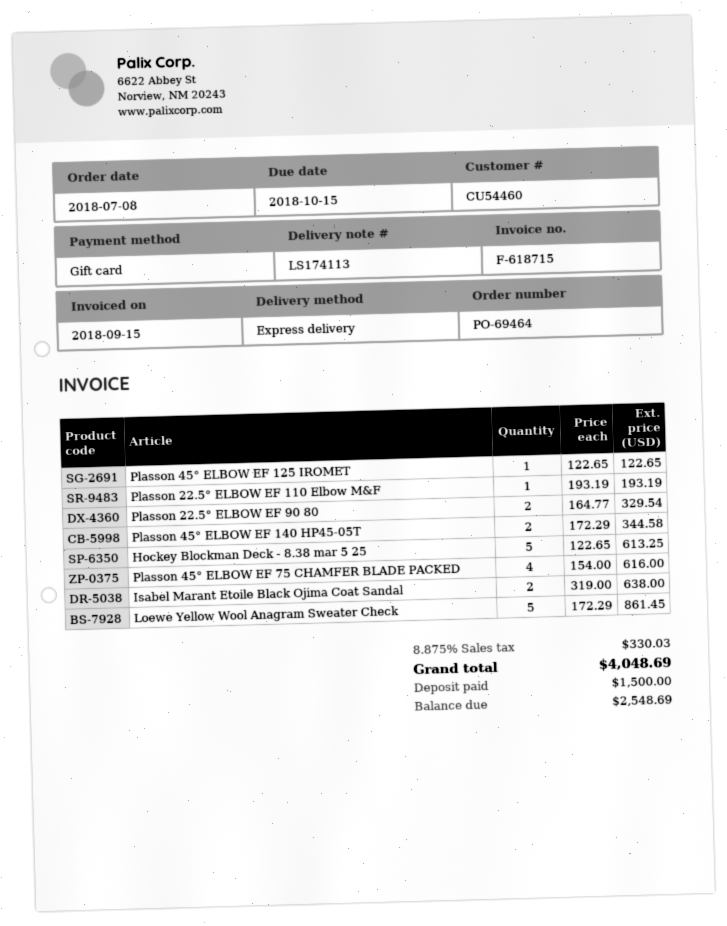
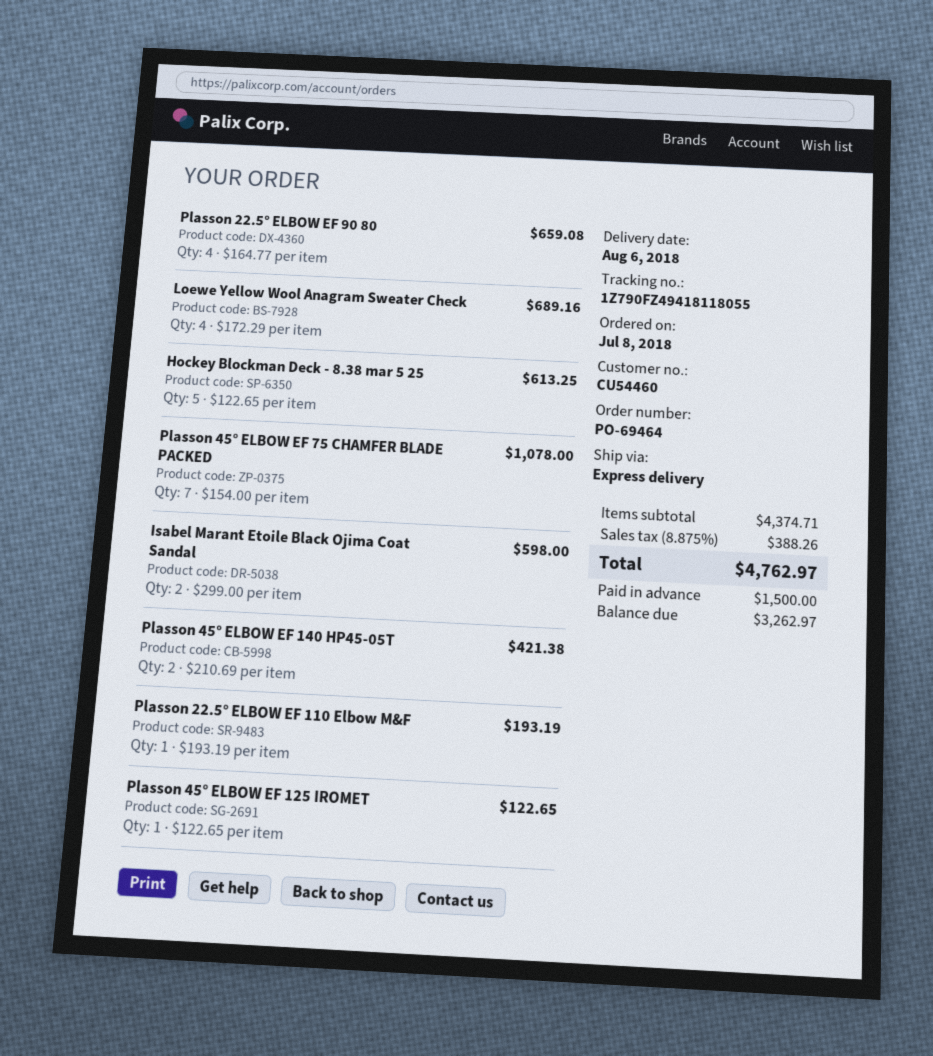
Plasson 22.5° ELBOW EF 90 80: 2 x 164.77 = 329.54 -> 4 x 164.77 = 659.08
Plasson 45° ELBOW EF 140 HP45-05T: 2 x 172.29 = 344.58 -> 2 x 210.69 = 421.38
Plasson 45° ELBOW EF 75 CHAMFER BLADE PACKED: 4 x 154.00 = 616.00 -> 7 x 154.00 = 1078.00
Isabel Marant Etoile Black Ojima Coat Sandal: 2 x 319.00 = 638.00 -> 2 x 299.00 = 598.00
Loewe Yellow Wool Anagram Sweater Check: 5 x 172.29 = 861.45 -> 4 x 172.29 = 689.16
tax: 8.875% = 330.03 -> 8.875% = 388.26
total: 4048.69 -> 4762.97
balance: 2548.69 -> 3262.97

